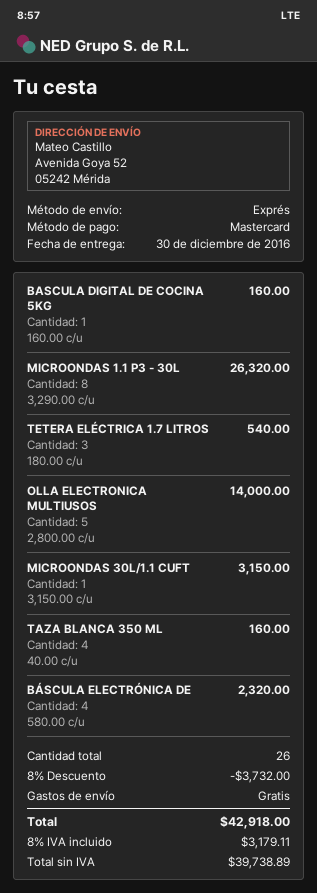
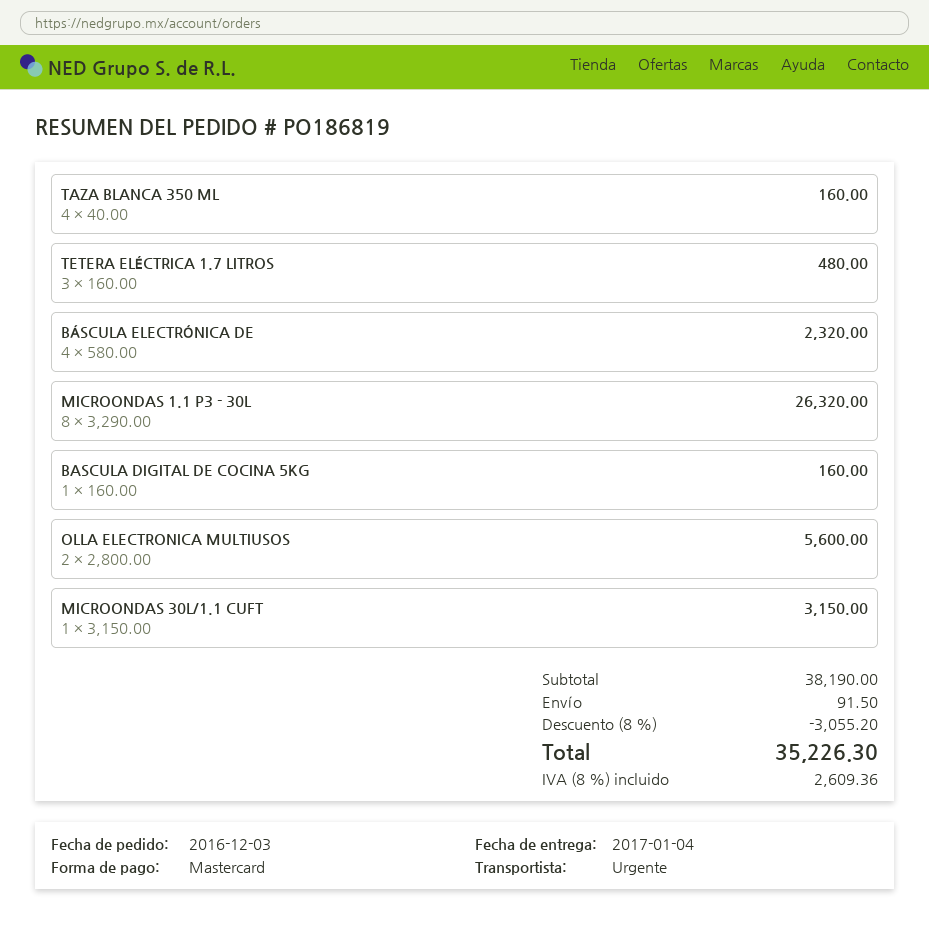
delivery date: 2016-12-30 -> 2017-01-04
TETERA ELÉCTRICA 1.7 LITROS: 3 x 180.00 = 540.00 -> 3 x 160.00 = 480.00
OLLA ELECTRONICA MULTIUSOS: 5 x 2800.00 = 14000.00 -> 2 x 2800.00 = 5600.00
discount: 8% = 3732.00 -> 8% = 3055.20
shipping: 0.00 -> 91.50
tax: 8% = 3179.11 -> 8% = 2609.36
total: 42918.00 -> 35226.30

